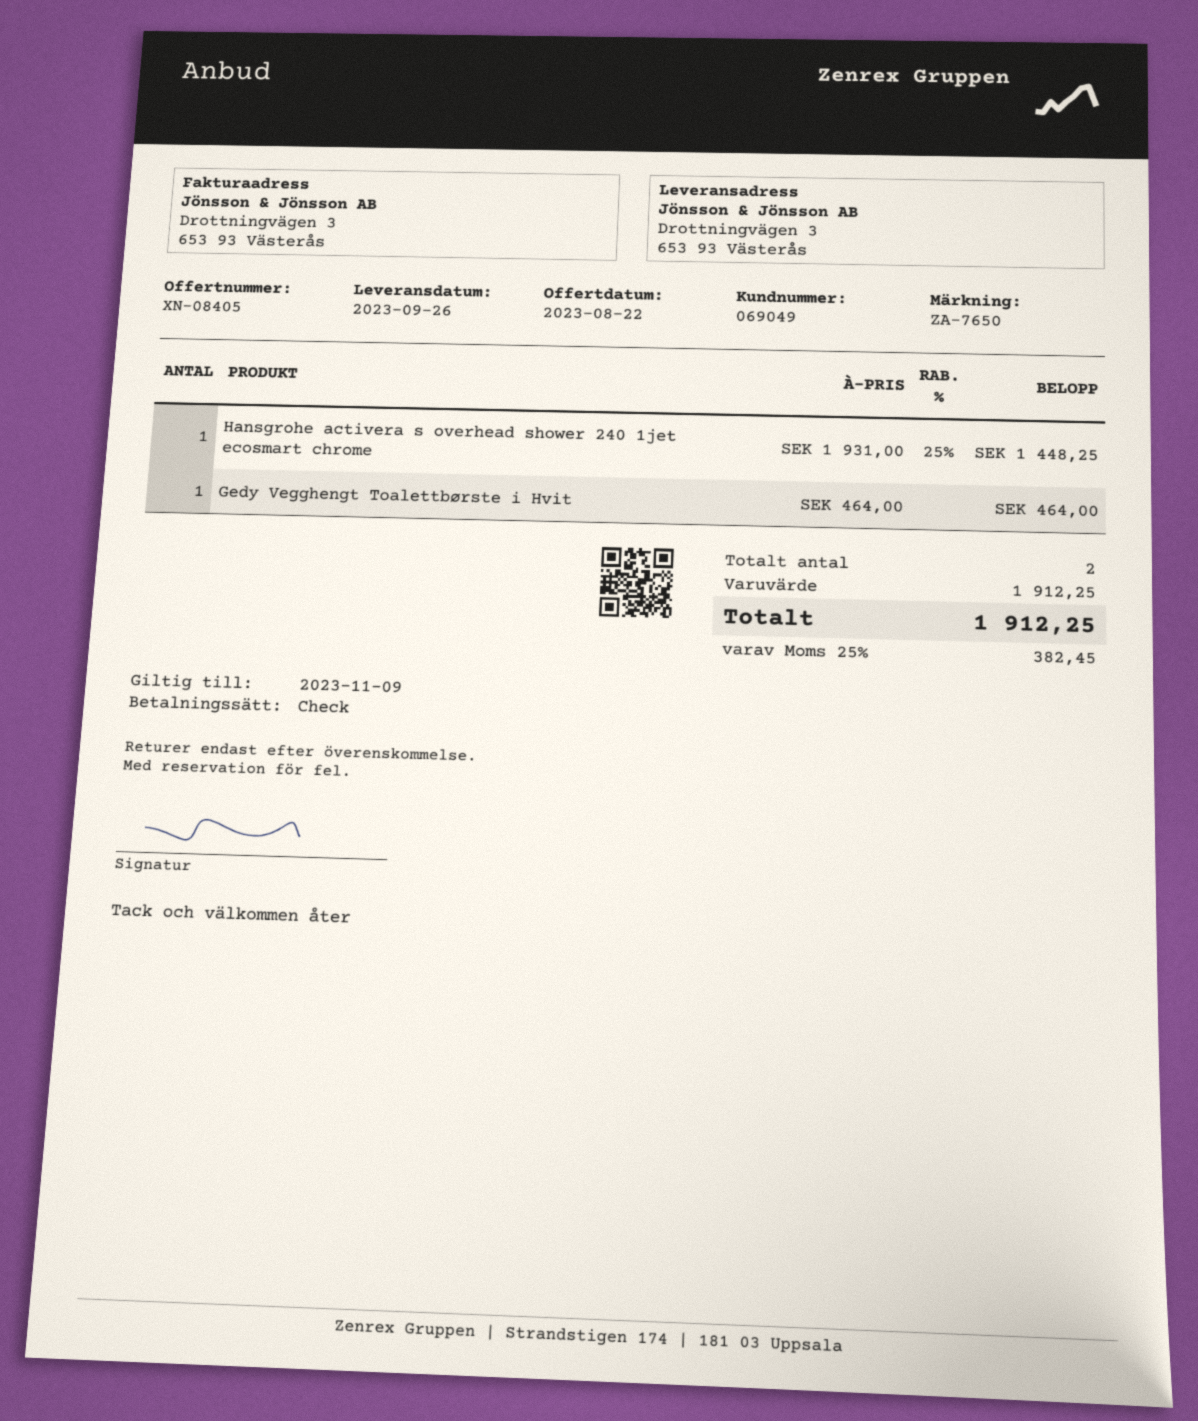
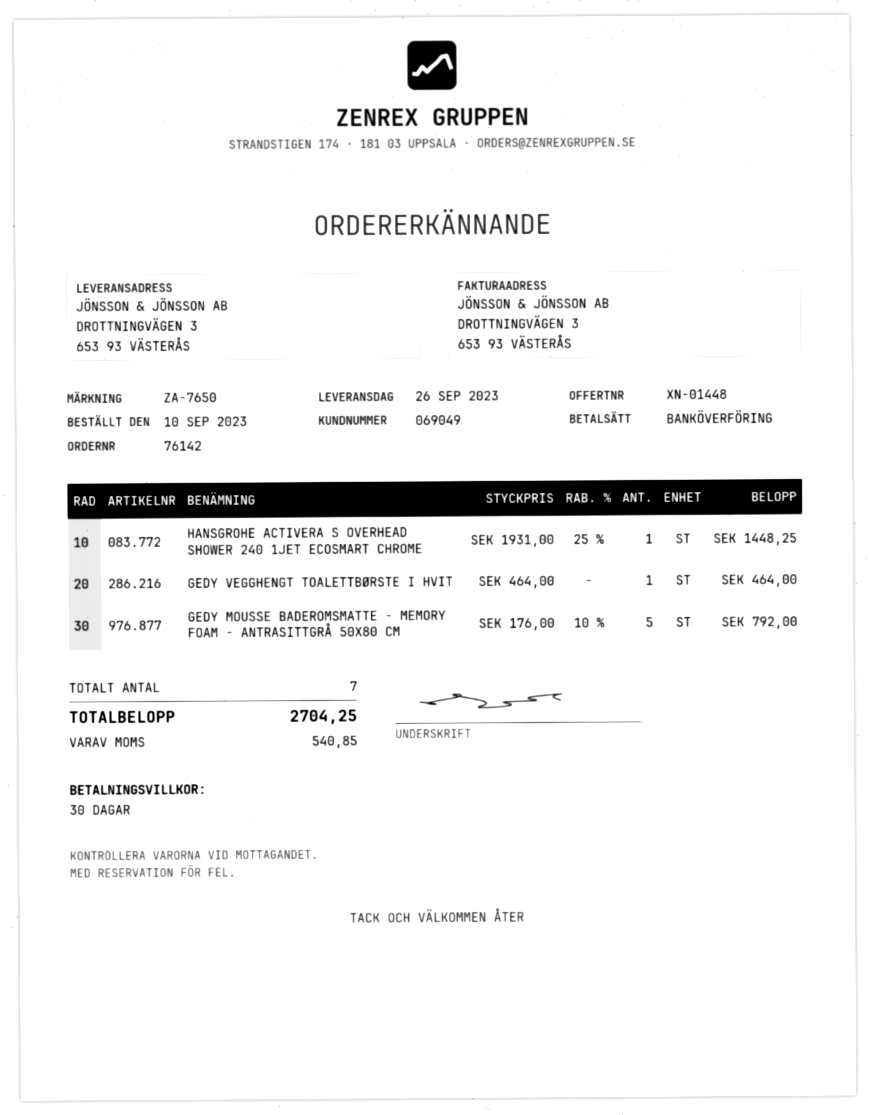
quote number: XN-08405 -> XN-01448
payment method: cheque -> bank transfer
GEDY MOUSSE BADEROMSMATTE - MEMORY FOAM - ANTRASITTGRÅ 50X80 CM: none -> 5 x 176.00 - 10% = 792.00
total quantity: 2 -> 7
tax: 382.45 -> 540.85
total: 1912.25 -> 2704.25

